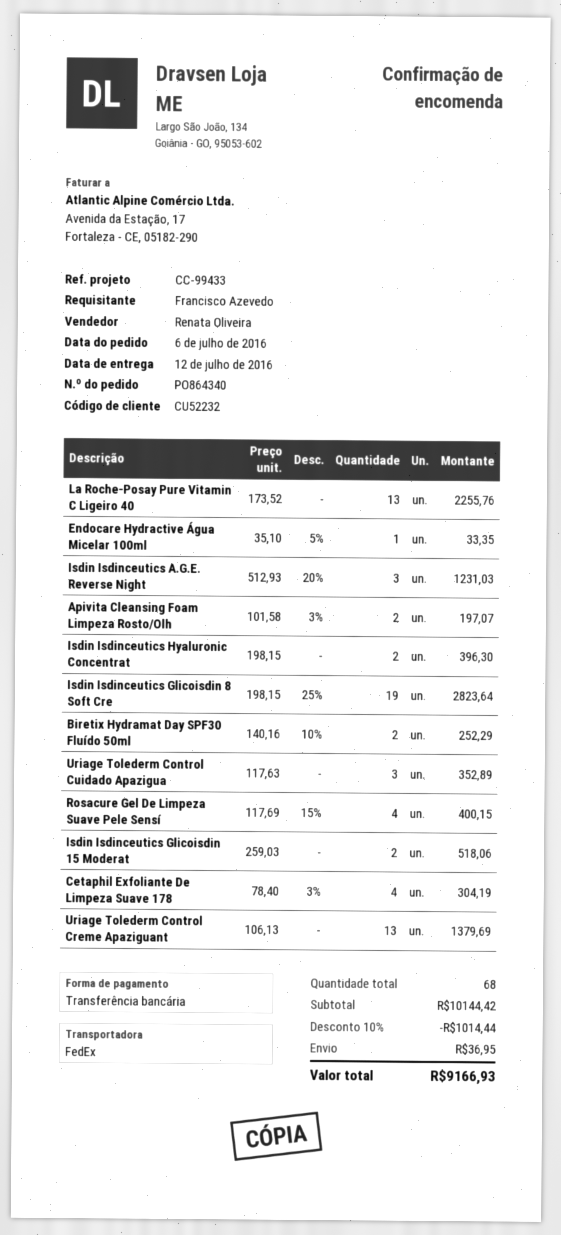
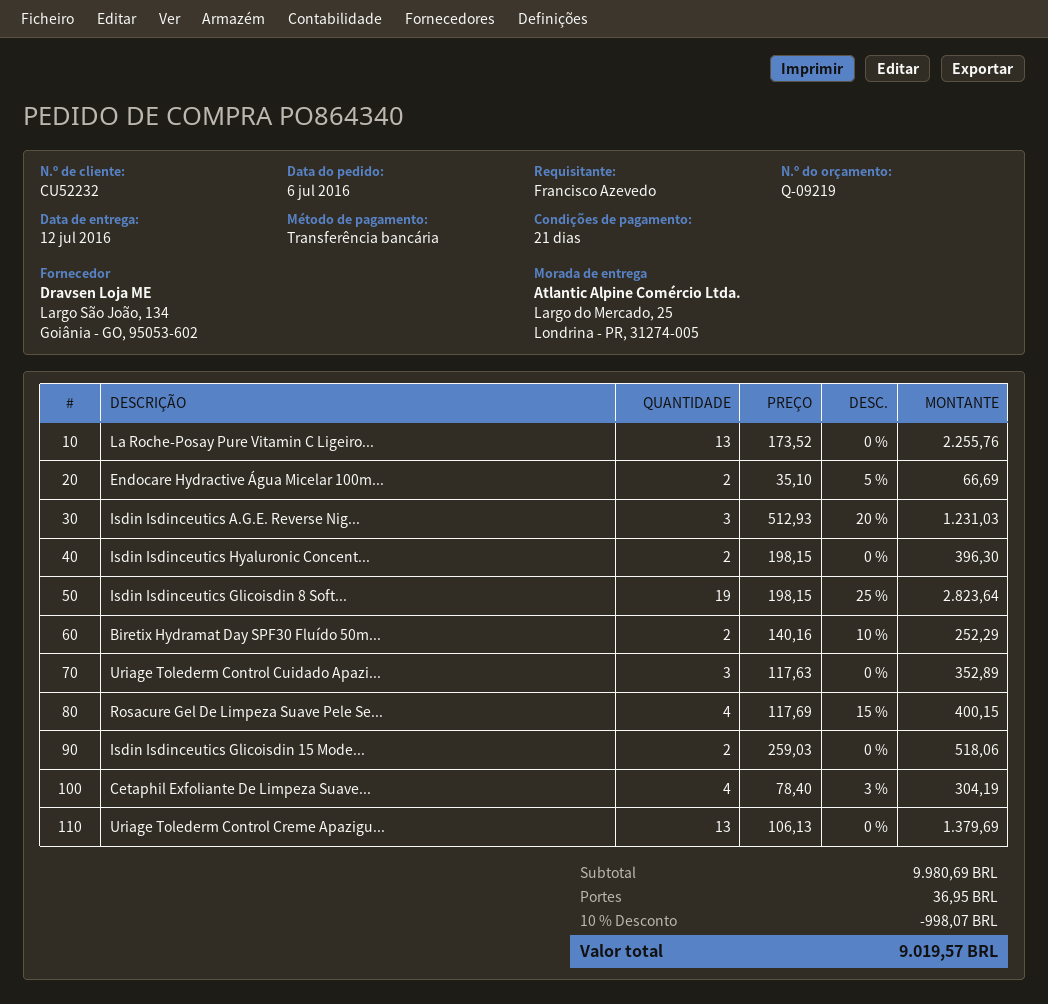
Endocare Hydractive Água Micelar 100ml: 1 x 35.10 - 5% = 33.35 -> 2 x 35.10 - 5% = 66.69
Apivita Cleansing Foam Limpeza Rosto/Olh: 2 x 101.58 - 3% = 197.07 -> none
subtotal: 10144.42 -> 9980.69
discount: 10% = 1014.44 -> 10% = 998.07
total: 9166.93 -> 9019.57

